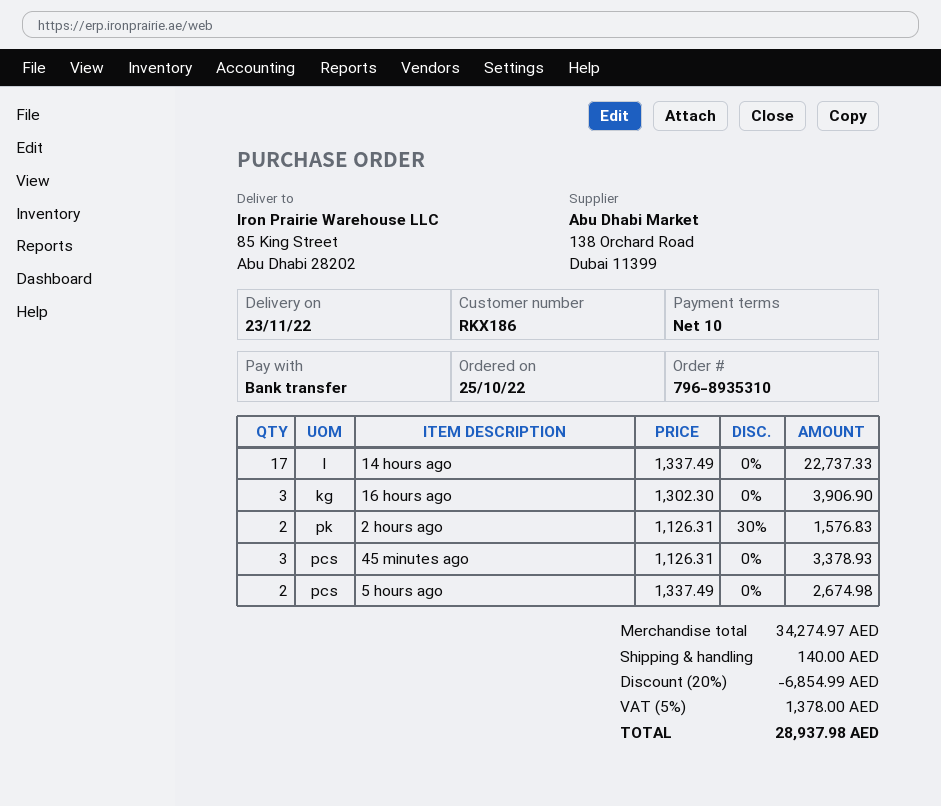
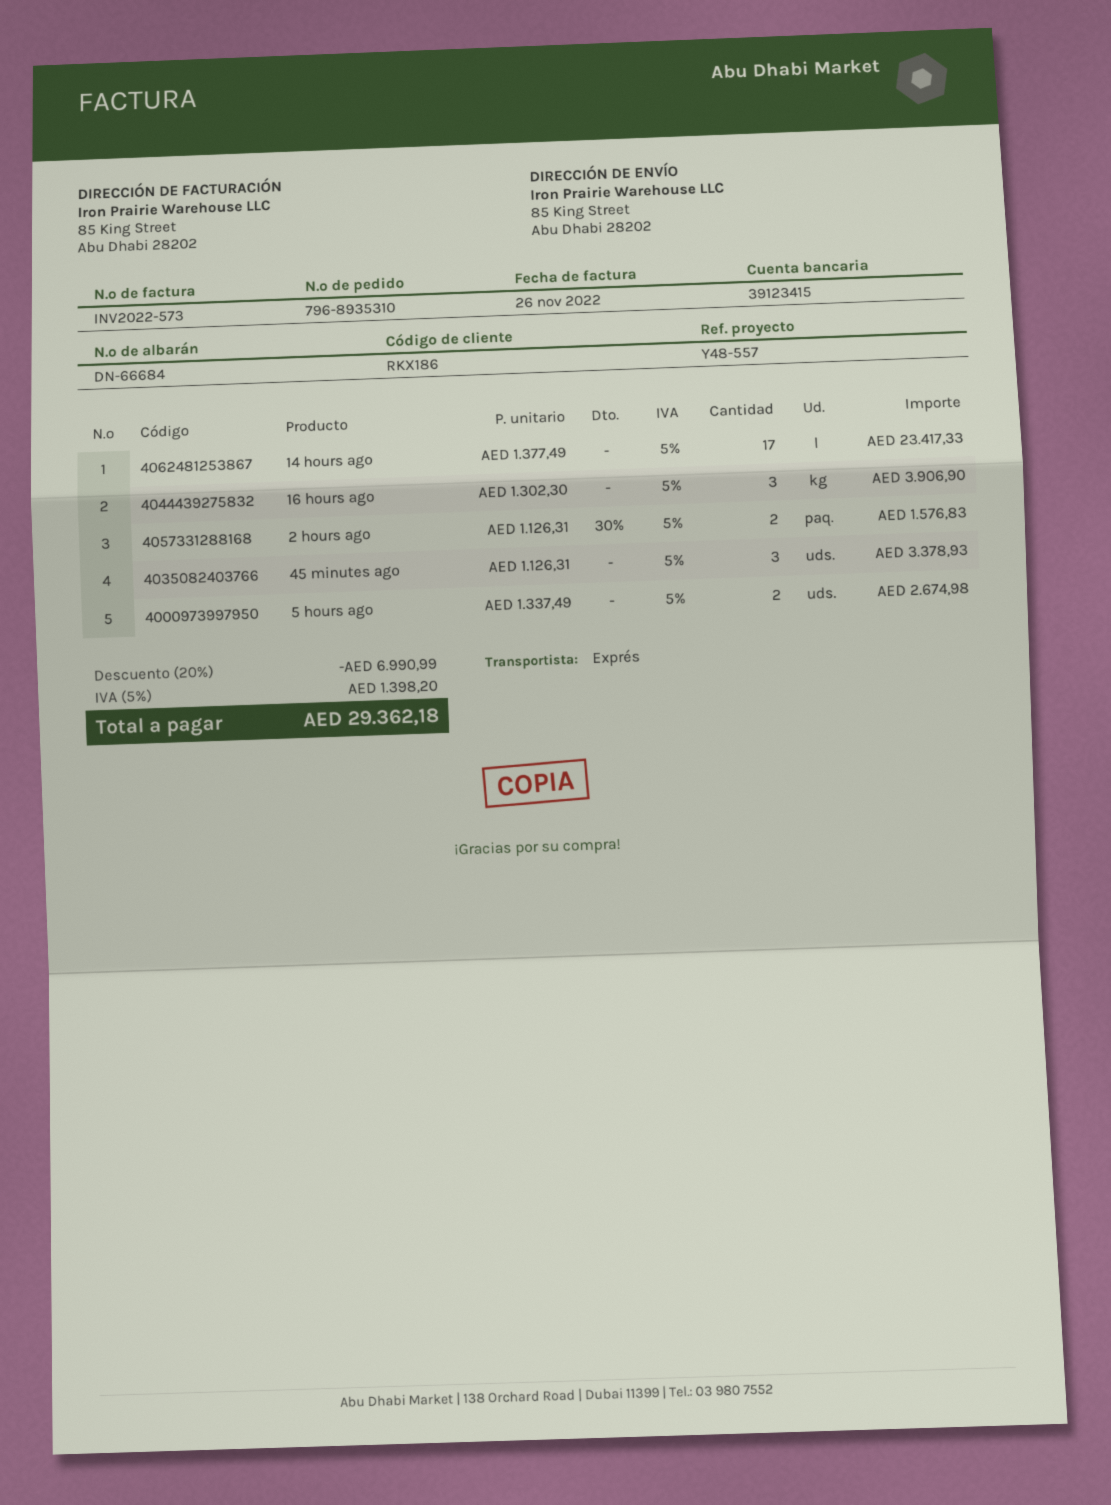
14 hours ago: 17 x 1337.49 = 22737.33 -> 17 x 1377.49 = 23417.33
discount: 20% = 6854.99 -> 20% = 6990.99
shipping: 140.00 -> none
tax: 5% = 1378.00 -> 5% = 1398.20
total: 28937.98 -> 29362.18

